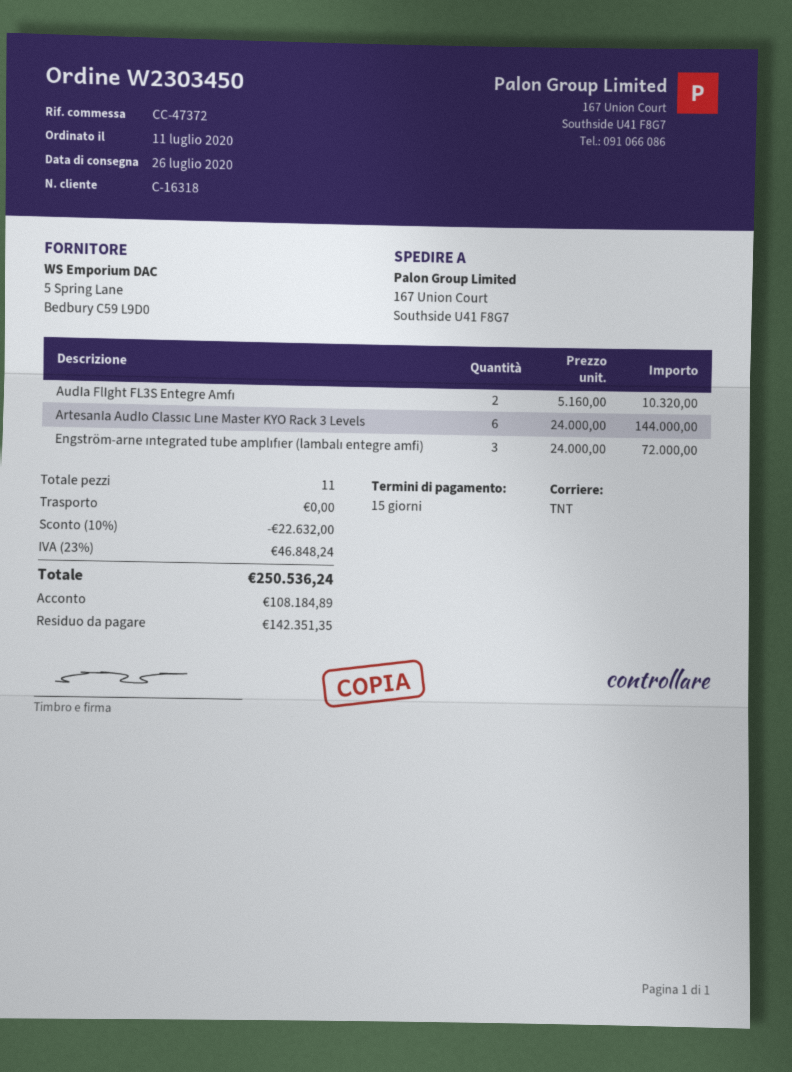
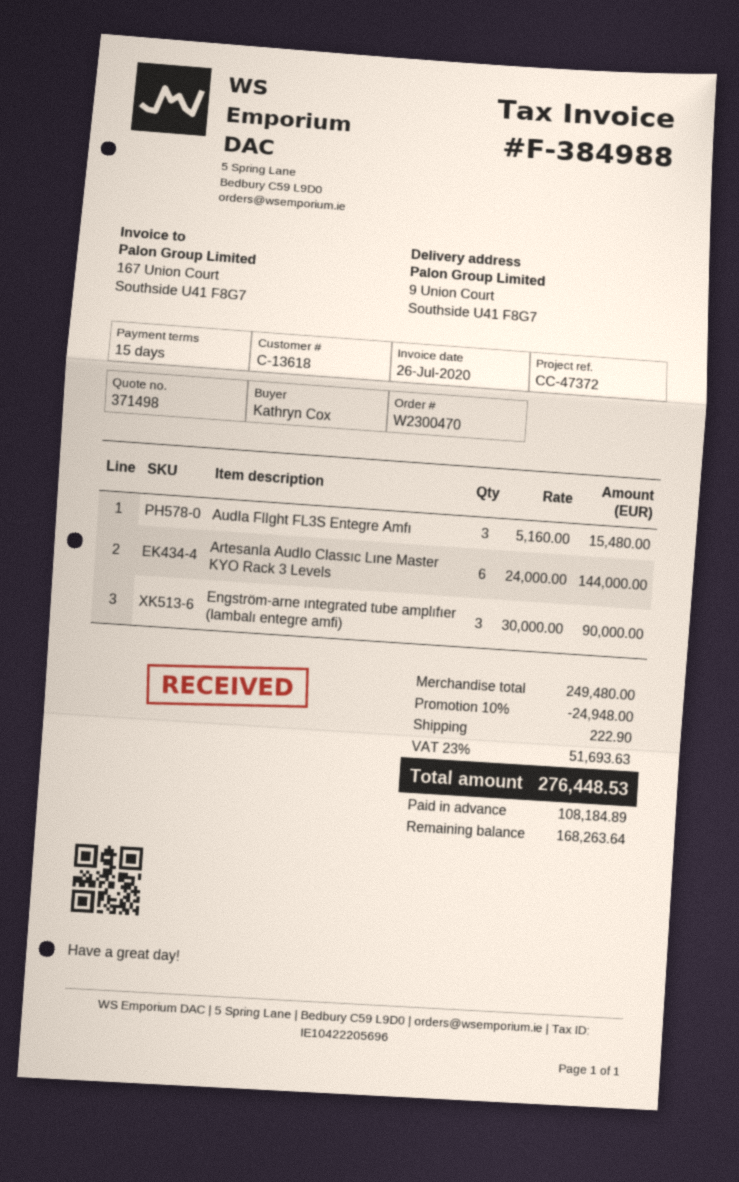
order number: W2303450 -> W2300470
customer number: C-16318 -> C-13618
ship to: 167 Union Court, Southside U41 F8G7 -> 9 Union Court, Southside U41 F8G7
AudIa FlIght FL3S Entegre Amfı: 2 x 5160.00 = 10320.00 -> 3 x 5160.00 = 15480.00
Engström-arne ıntegrated tube amplıfıer (lambalı entegre amfi): 3 x 24000.00 = 72000.00 -> 3 x 30000.00 = 90000.00
discount: 10% = 22632.00 -> 10% = 24948.00
shipping: 0.00 -> 222.90
tax: 23% = 46848.24 -> 23% = 51693.63
total: 250536.24 -> 276448.53
balance: 142351.35 -> 168263.64

